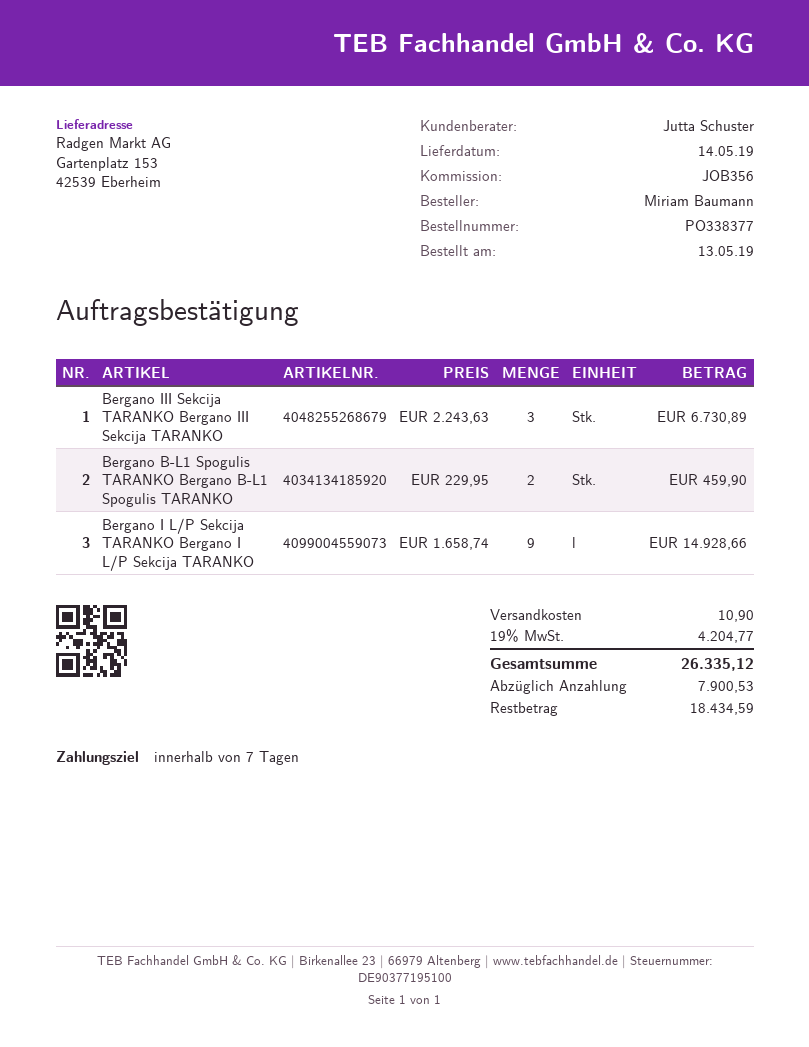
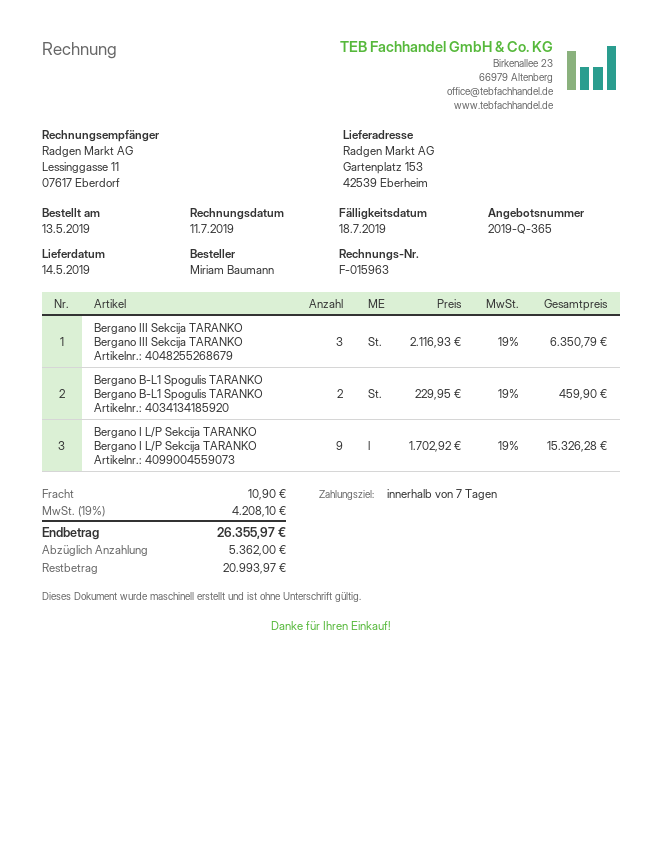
Bergano III Sekcija TARANKO Bergano III Sekcija TARANKO: 3 x 2243.63 = 6730.89 -> 3 x 2116.93 = 6350.79
Bergano I L/P Sekcija TARANKO Bergano I L/P Sekcija TARANKO: 9 x 1658.74 = 14928.66 -> 9 x 1702.92 = 15326.28
tax: 19% = 4204.77 -> 19% = 4208.10
total: 26335.12 -> 26355.97
deposit: 7900.53 -> 5362.00
balance: 18434.59 -> 20993.97

